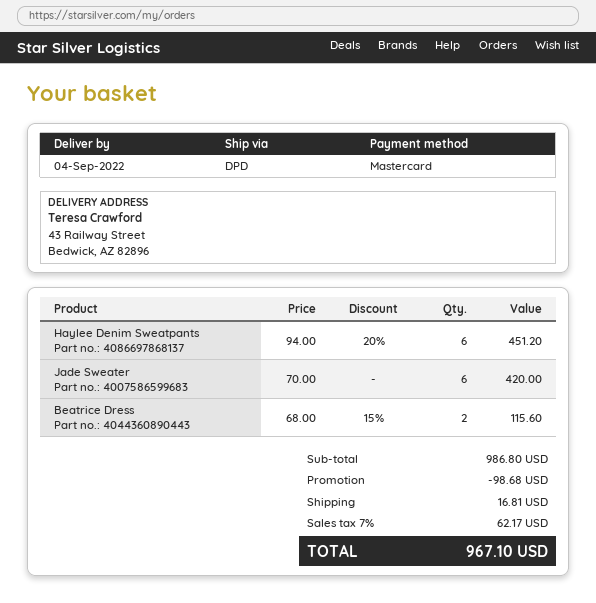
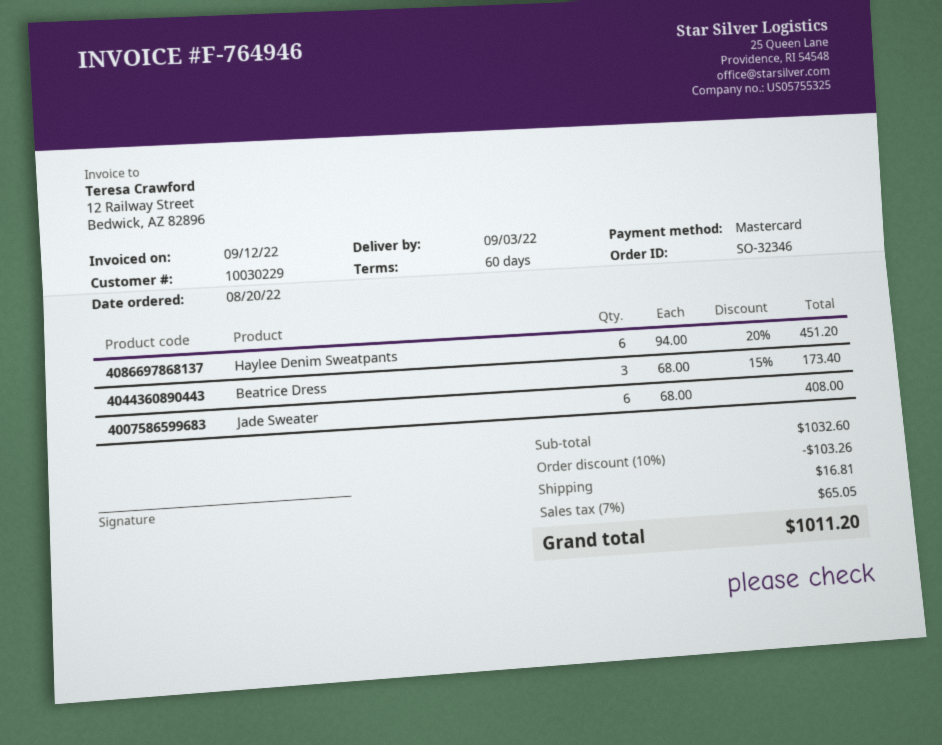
delivery date: 2022-09-04 -> 2022-09-03
Jade Sweater: 6 x 70.00 = 420.00 -> 6 x 68.00 = 408.00
Beatrice Dress: 2 x 68.00 - 15% = 115.60 -> 3 x 68.00 - 15% = 173.40
subtotal: 986.80 -> 1032.60
discount: 98.68 -> 103.26
tax: 7% = 62.17 -> 7% = 65.05
total: 967.10 -> 1011.20

